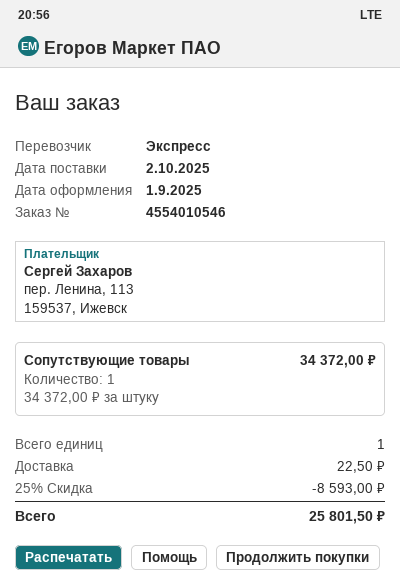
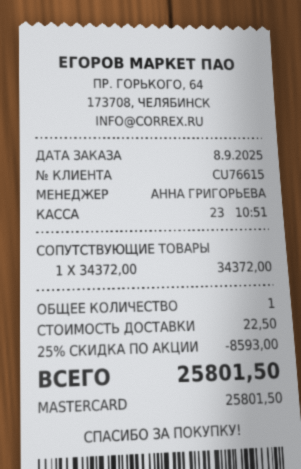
order date: 2025-09-01 -> 2025-09-08

